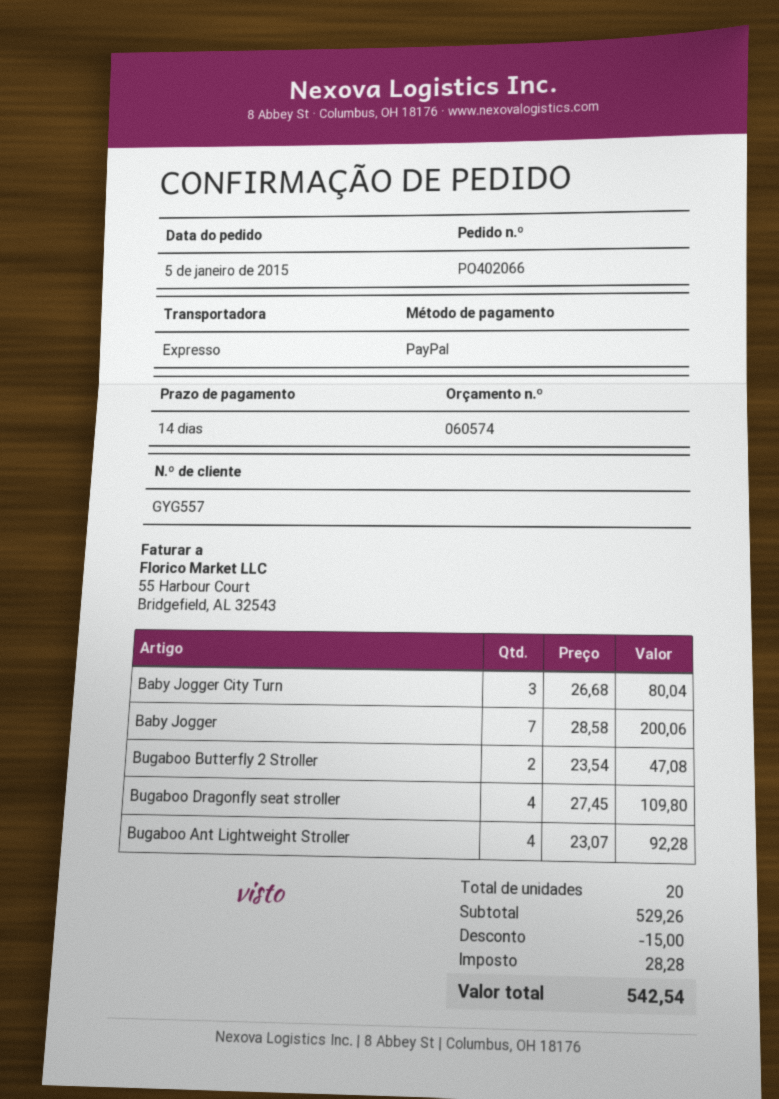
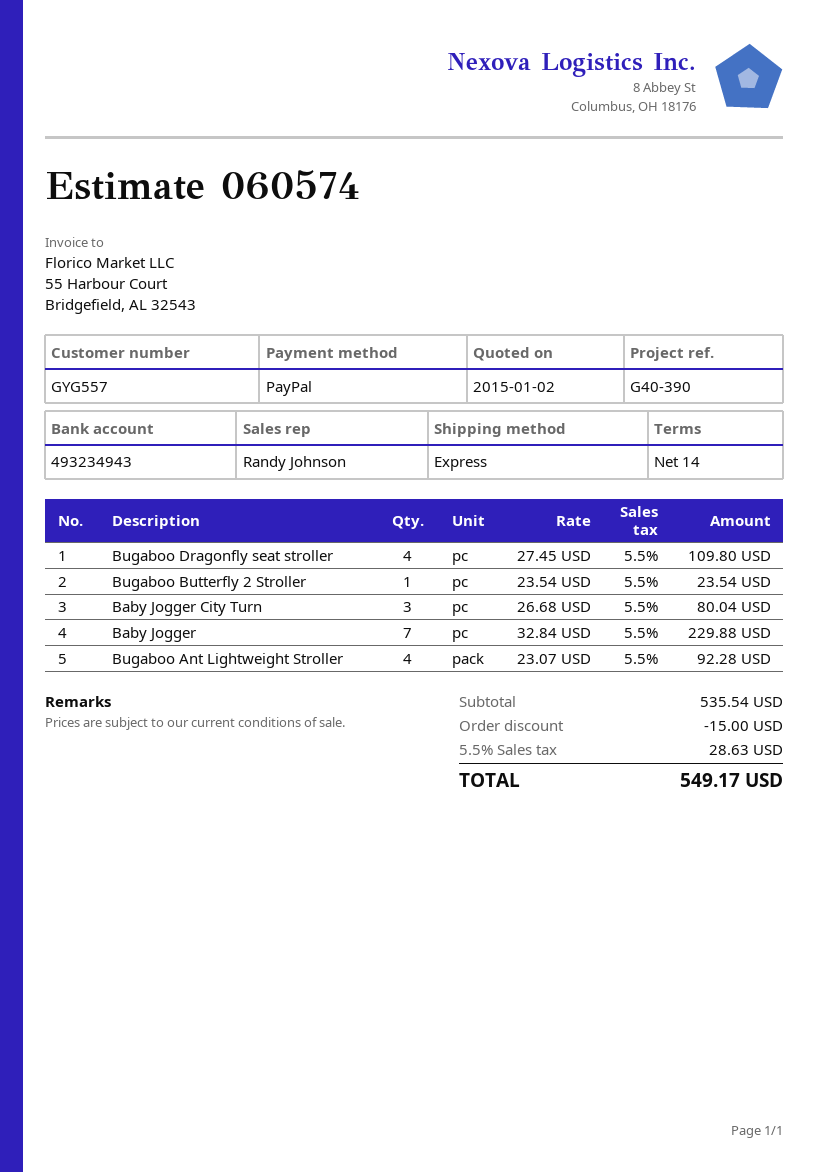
Baby Jogger: 7 x 28.58 = 200.06 -> 7 x 32.84 = 229.88
Bugaboo Butterfly 2 Stroller: 2 x 23.54 = 47.08 -> 1 x 23.54 = 23.54
subtotal: 529.26 -> 535.54
tax: 28.28 -> 28.63
total: 542.54 -> 549.17

